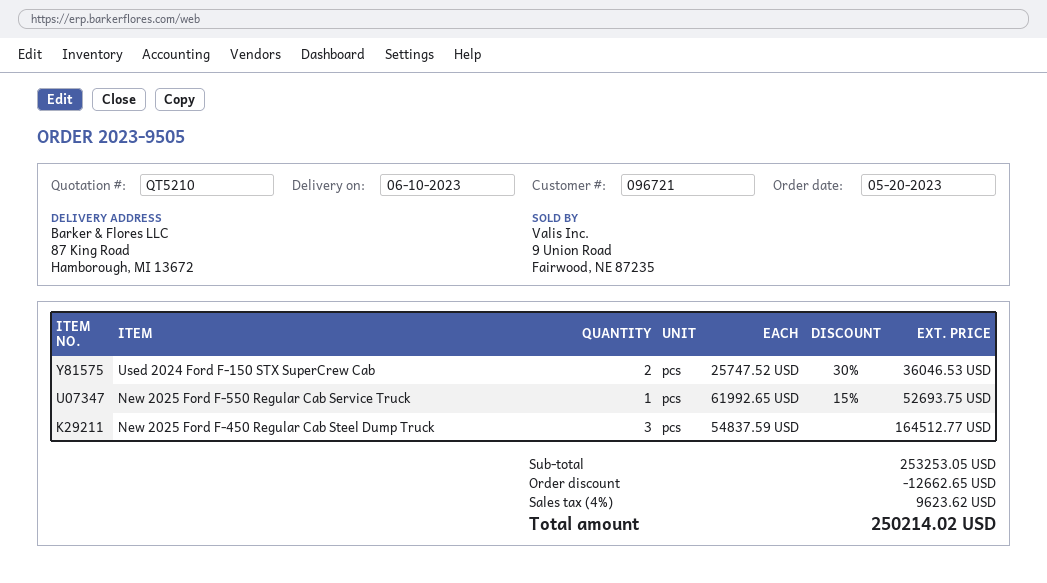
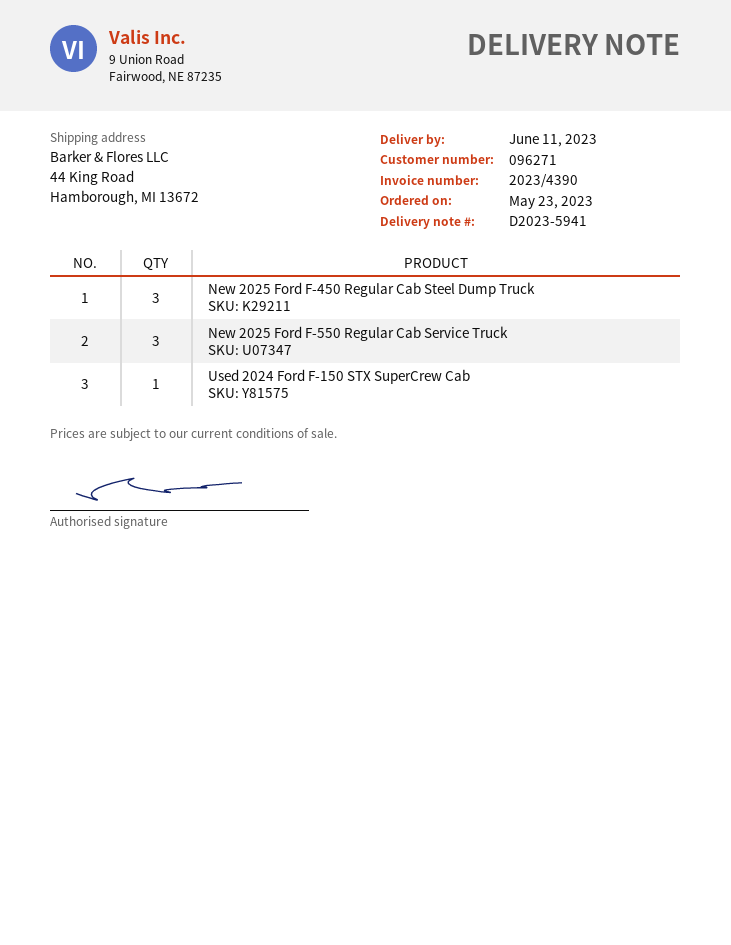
order date: 2023-05-20 -> 2023-05-23
delivery date: 2023-06-10 -> 2023-06-11
customer number: 096721 -> 096271
ship to: 87 King Road, Hamborough, MI 13672 -> 44 King Road, Hamborough, MI 13672
Used 2024 Ford F-150 STX SuperCrew Cab: 2 -> 1
New 2025 Ford F-550 Regular Cab Service Truck: 1 -> 3

